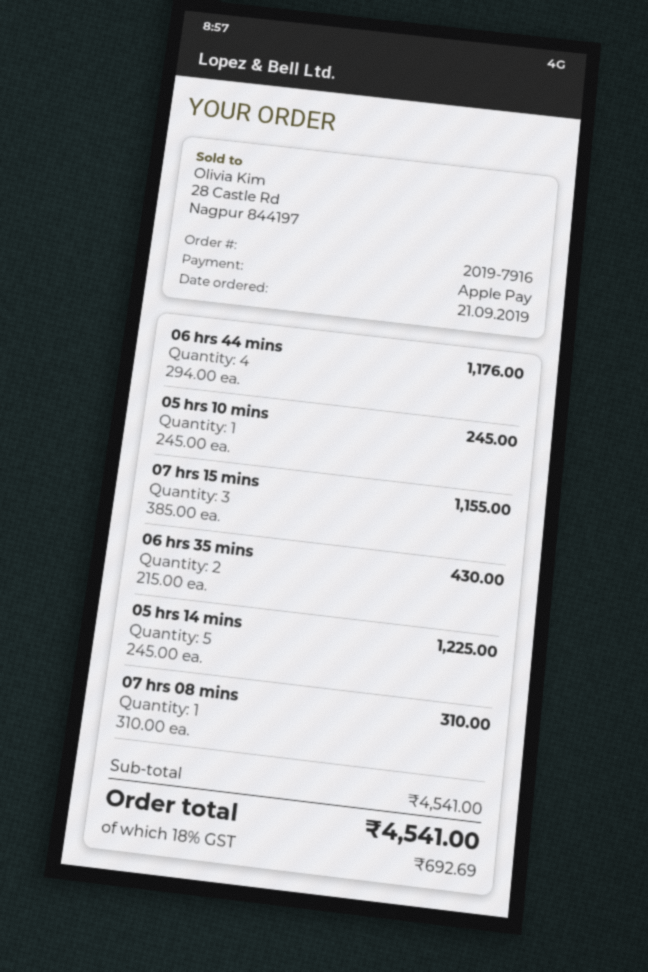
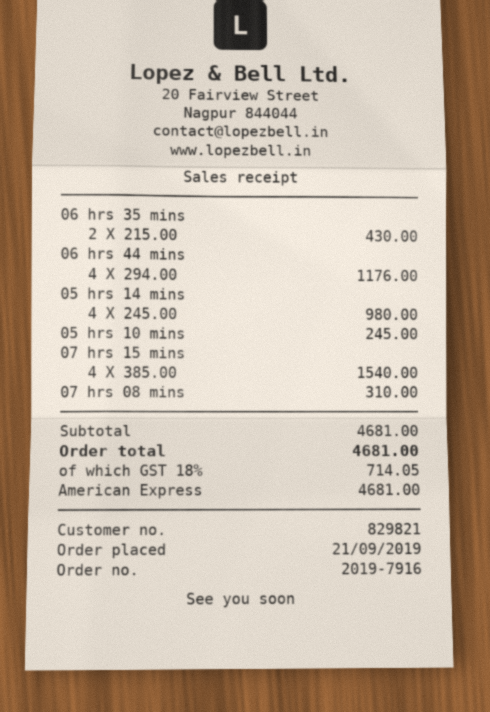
payment method: Apple Pay -> American Express
07 hrs 15 mins: 3 x 385.00 = 1155.00 -> 4 x 385.00 = 1540.00
05 hrs 14 mins: 5 x 245.00 = 1225.00 -> 4 x 245.00 = 980.00
subtotal: 4541.00 -> 4681.00
tax: 18% = 692.69 -> 18% = 714.05
total: 4541.00 -> 4681.00

